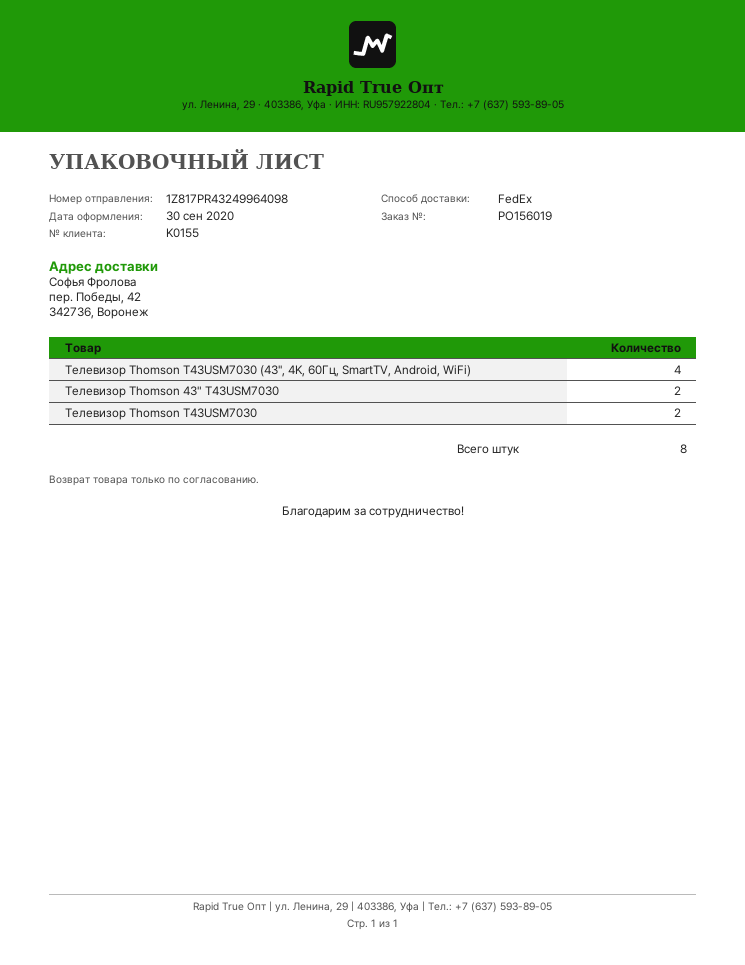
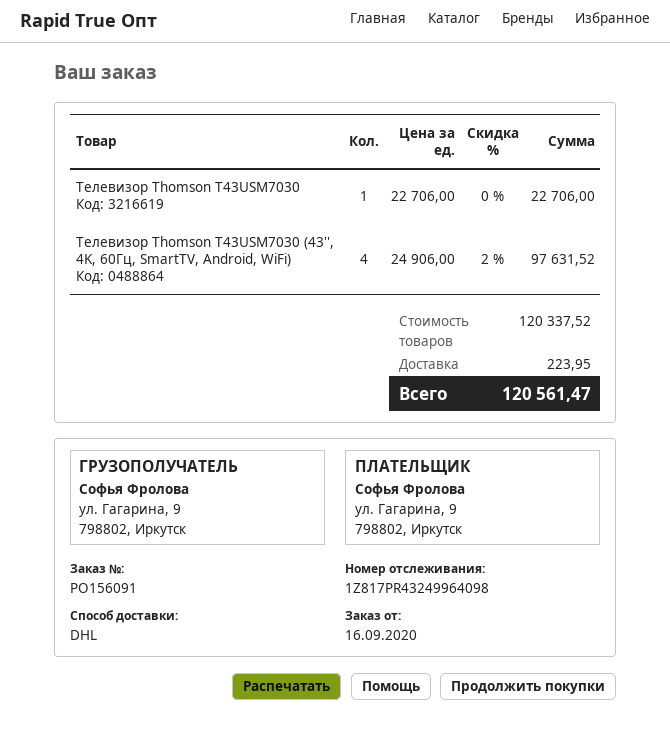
order number: PO156019 -> PO156091
order date: 2020-09-30 -> 2020-09-16
shipping method: FedEx -> DHL
ship to: пер. Победы, 42, 342736, Воронеж -> ул. Гагарина, 9, 798802, Иркутск
Телевизор Thomson 43" T43USM7030: 2 -> none
Телевизор Thomson T43USM7030: 2 -> 1

